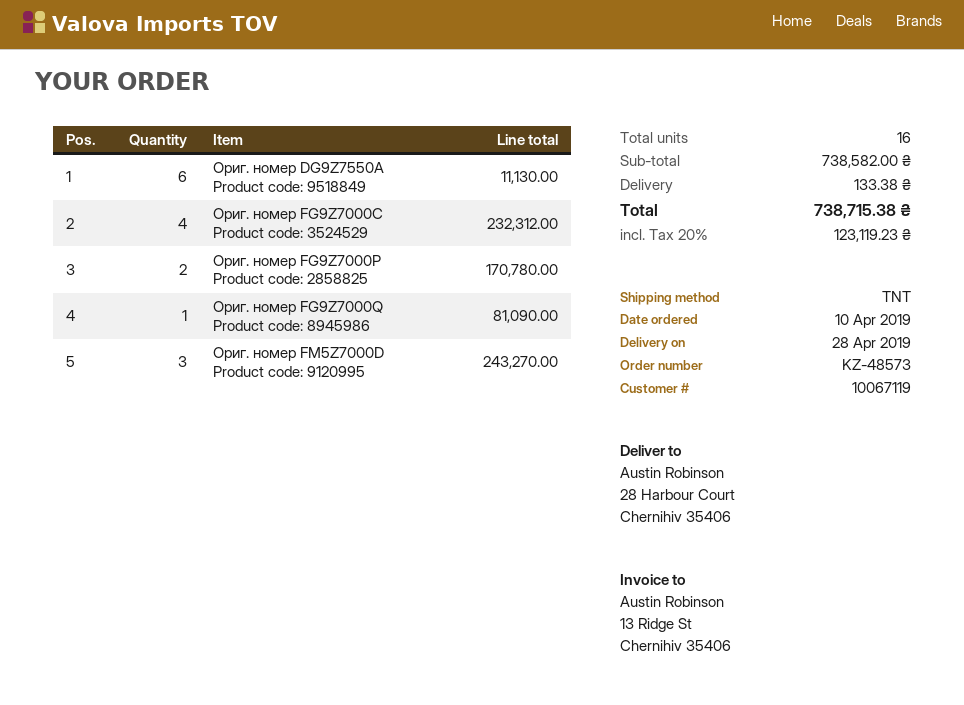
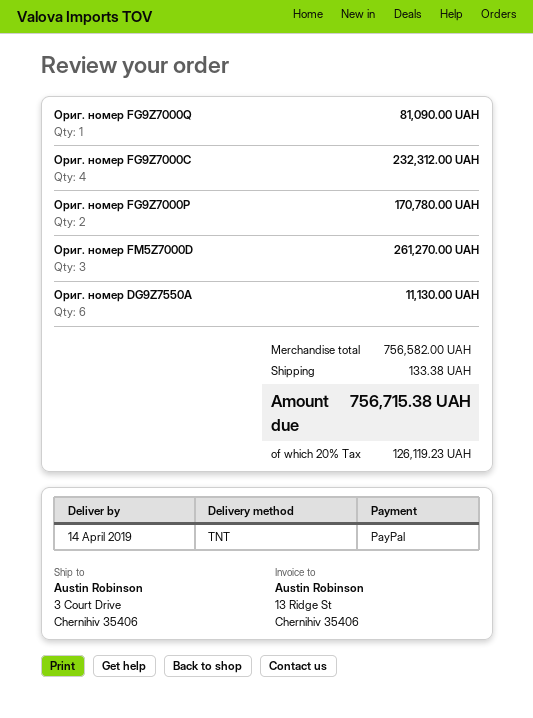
delivery date: 2019-04-28 -> 2019-04-14
ship to: 28 Harbour Court, Chernihiv 35406 -> 3 Court Drive, Chernihiv 35406
Ориг. номер FM5Z7000D: 3 for 243270.00 -> 3 for 261270.00
subtotal: 738582.00 -> 756582.00
tax: 20% = 123119.23 -> 20% = 126119.23
total: 738715.38 -> 756715.38

